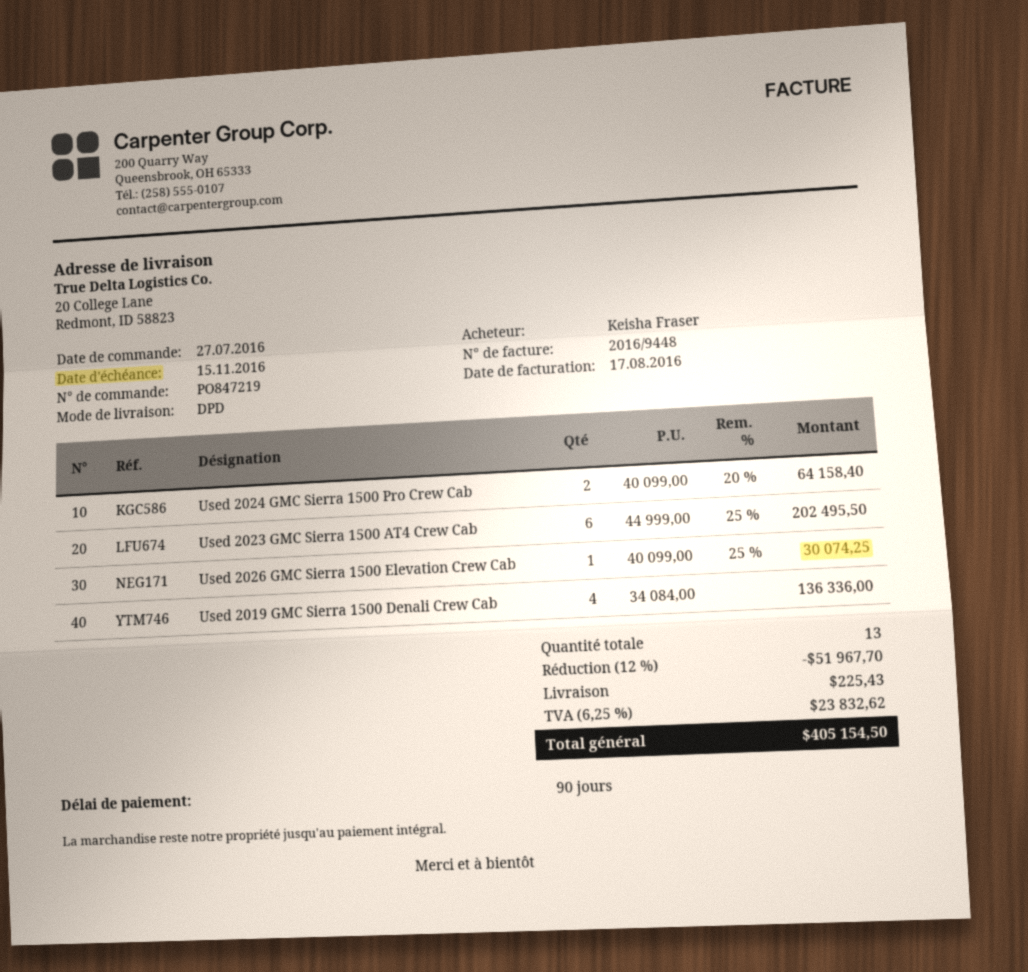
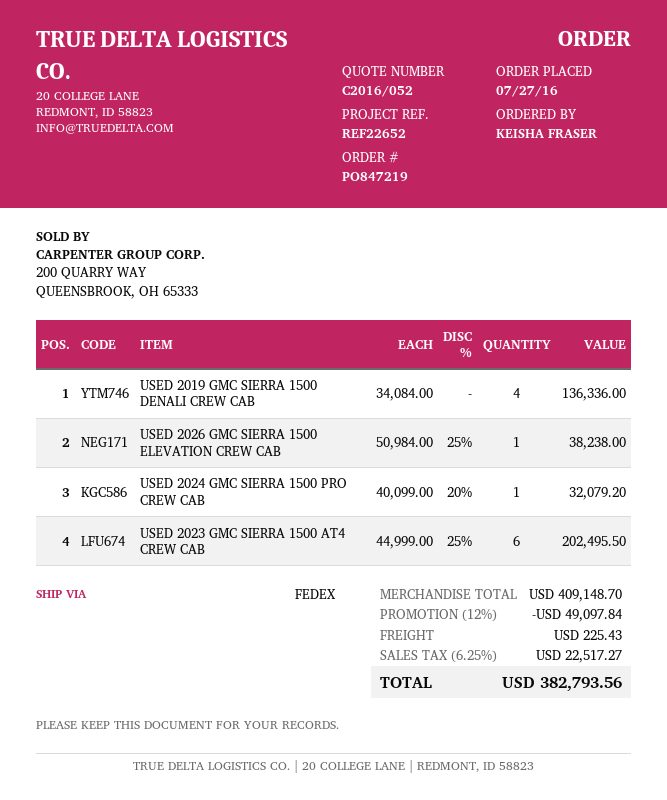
shipping method: DPD -> FedEx
Used 2024 GMC Sierra 1500 Pro Crew Cab: 2 x 40099.00 - 20% = 64158.40 -> 1 x 40099.00 - 20% = 32079.20
Used 2026 GMC Sierra 1500 Elevation Crew Cab: 1 x 40099.00 - 25% = 30074.25 -> 1 x 50984.00 - 25% = 38238.00
discount: 12% = 51967.70 -> 12% = 49097.84
tax: 6.25% = 23832.62 -> 6.25% = 22517.27
total: 405154.50 -> 382793.56

